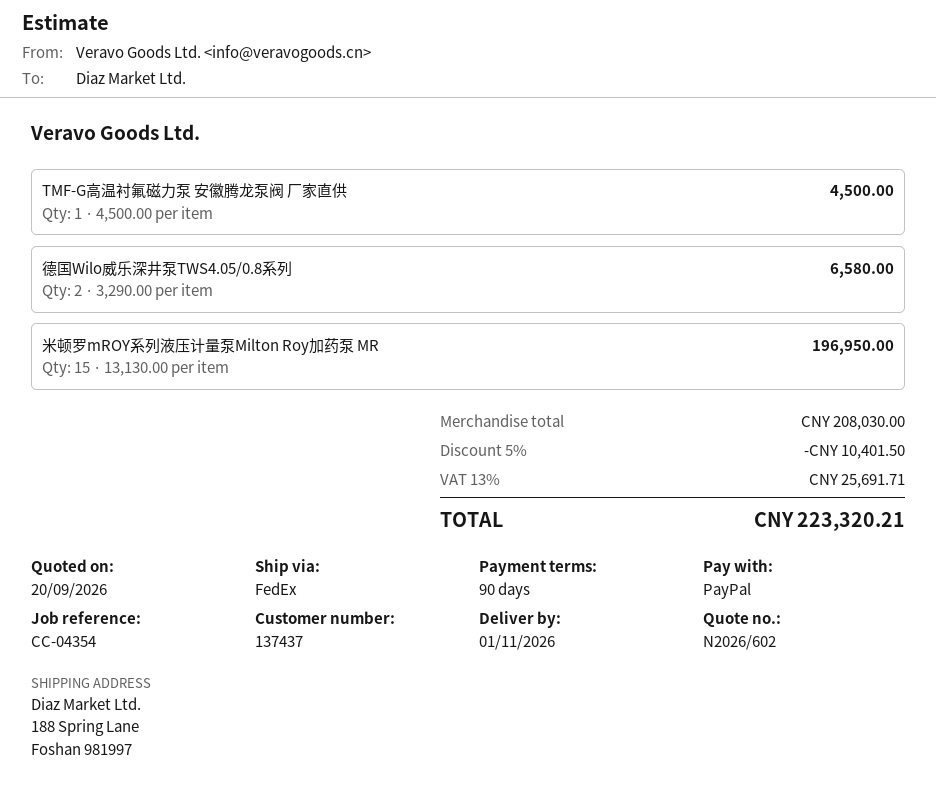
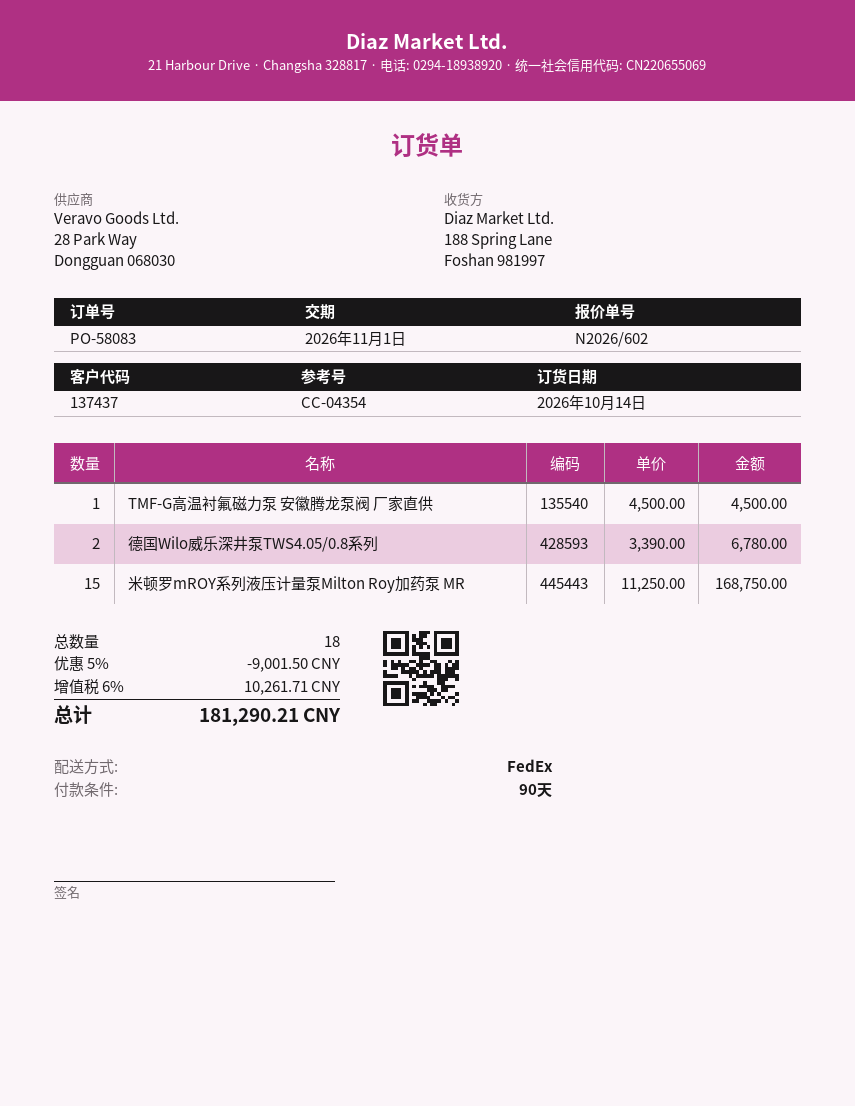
德国Wilo威乐深井泵TWS4.05/0.8系列: 2 x 3290.00 = 6580.00 -> 2 x 3390.00 = 6780.00
米顿罗mROY系列液压计量泵Milton Roy加药泵 MR: 15 x 13130.00 = 196950.00 -> 15 x 11250.00 = 168750.00
discount: 5% = 10401.50 -> 5% = 9001.50
tax: 13% = 25691.71 -> 6% = 10261.71
total: 223320.21 -> 181290.21

